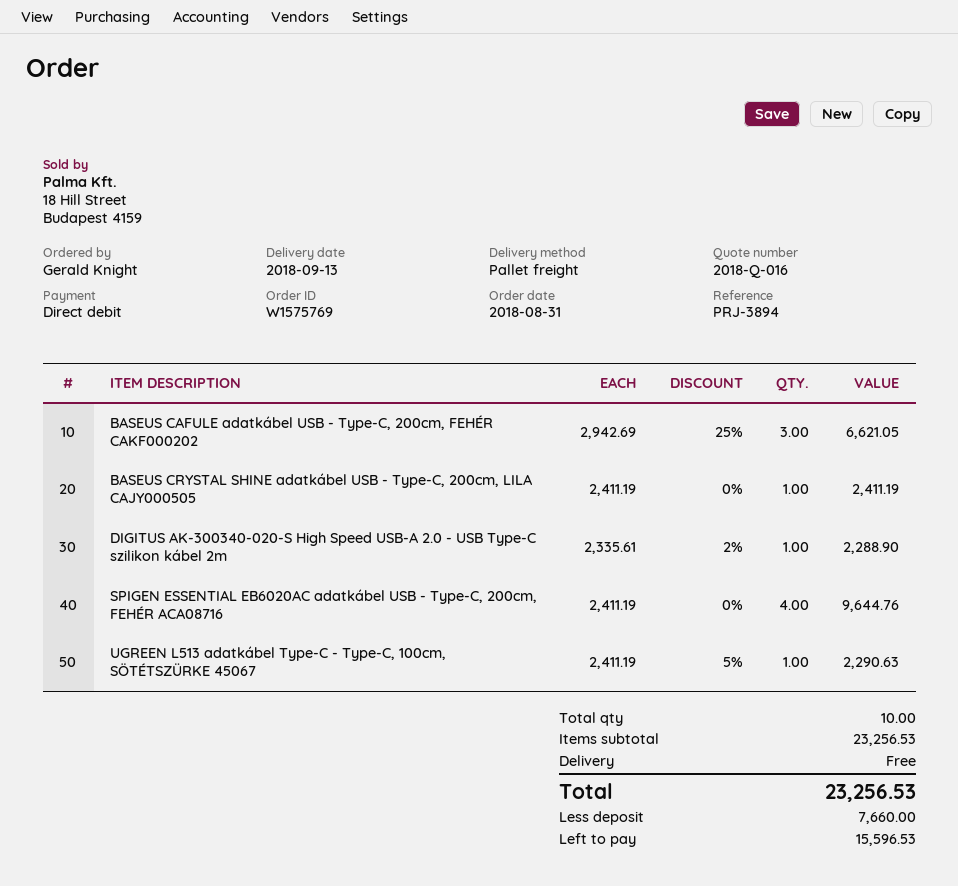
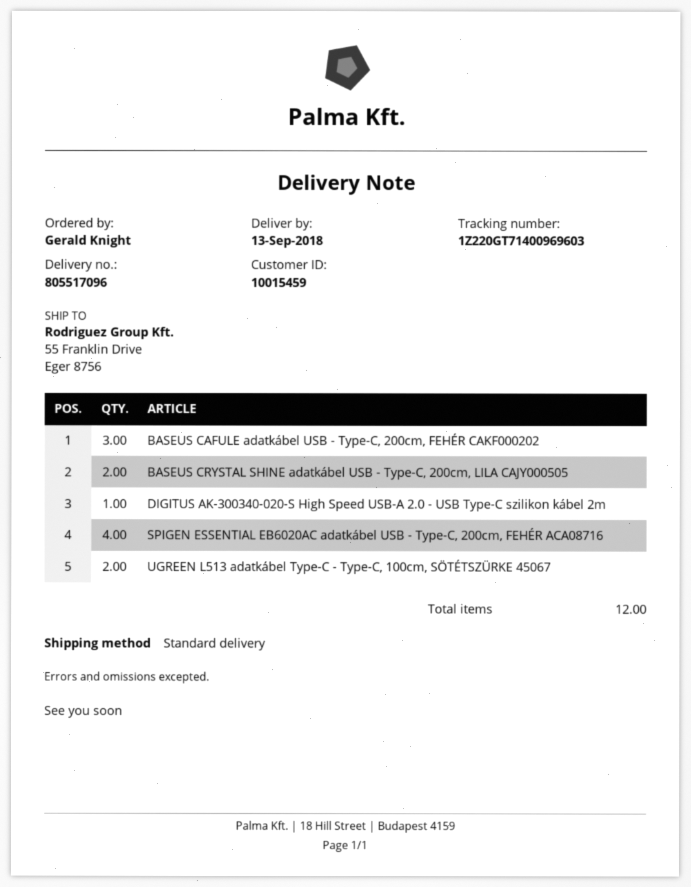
shipping method: pallet freight -> standard
BASEUS CRYSTAL SHINE adatkábel USB - Type-C, 200cm, LILA CAJY000505: 1 -> 2
UGREEN L513 adatkábel Type-C - Type-C, 100cm, SÖTÉTSZÜRKE 45067: 1 -> 2
total quantity: 10 -> 12

